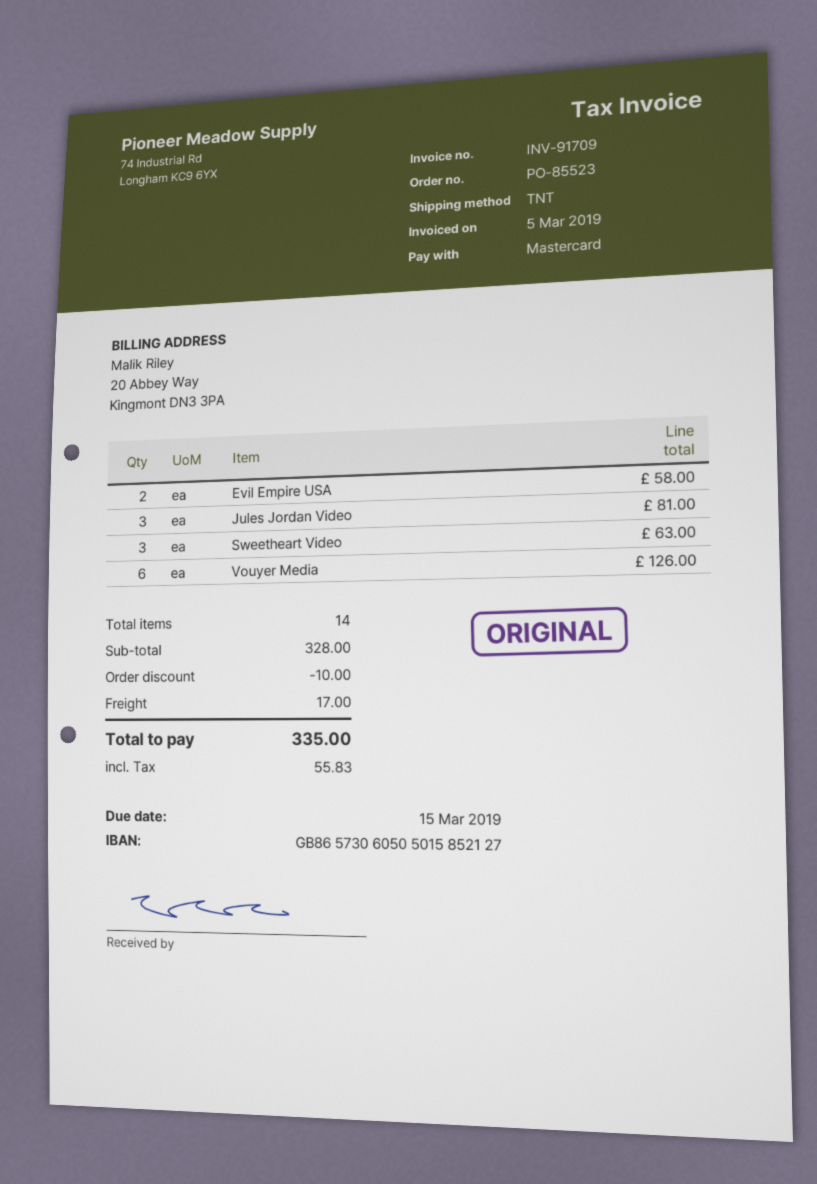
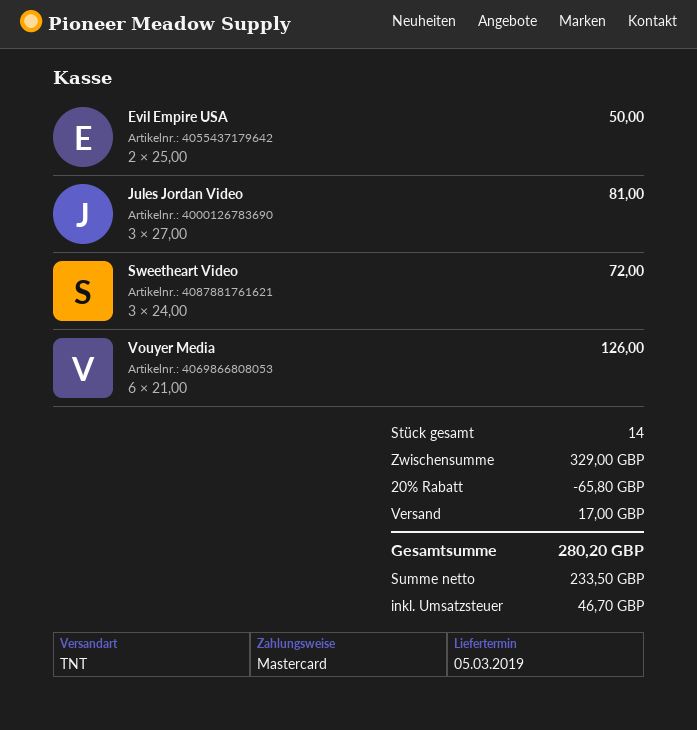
Evil Empire USA: 2 for 58.00 -> 2 for 50.00
Sweetheart Video: 3 for 63.00 -> 3 for 72.00
subtotal: 328.00 -> 329.00
discount: 10.00 -> 65.80
tax: 55.83 -> 46.70
total: 335.00 -> 280.20

